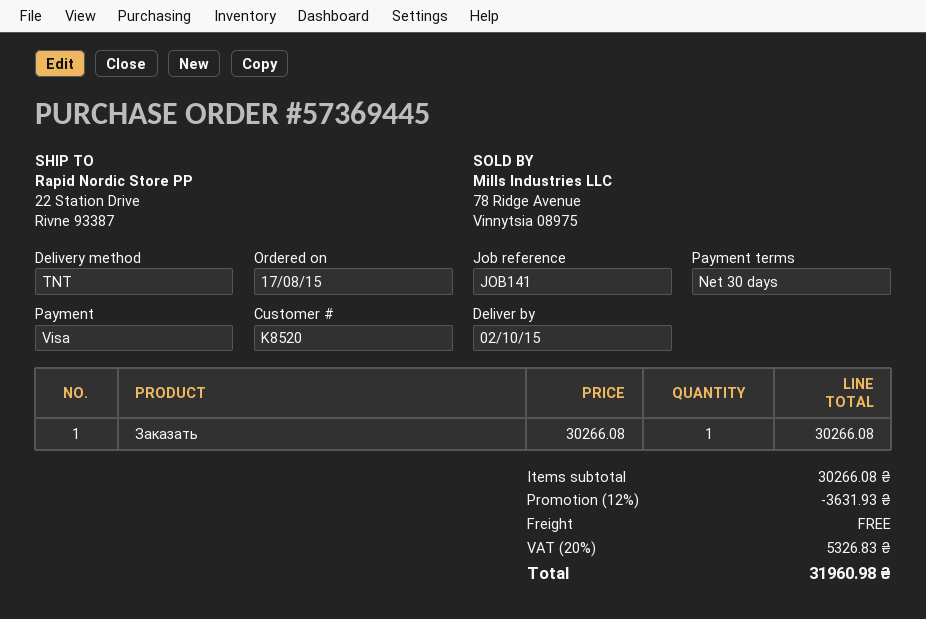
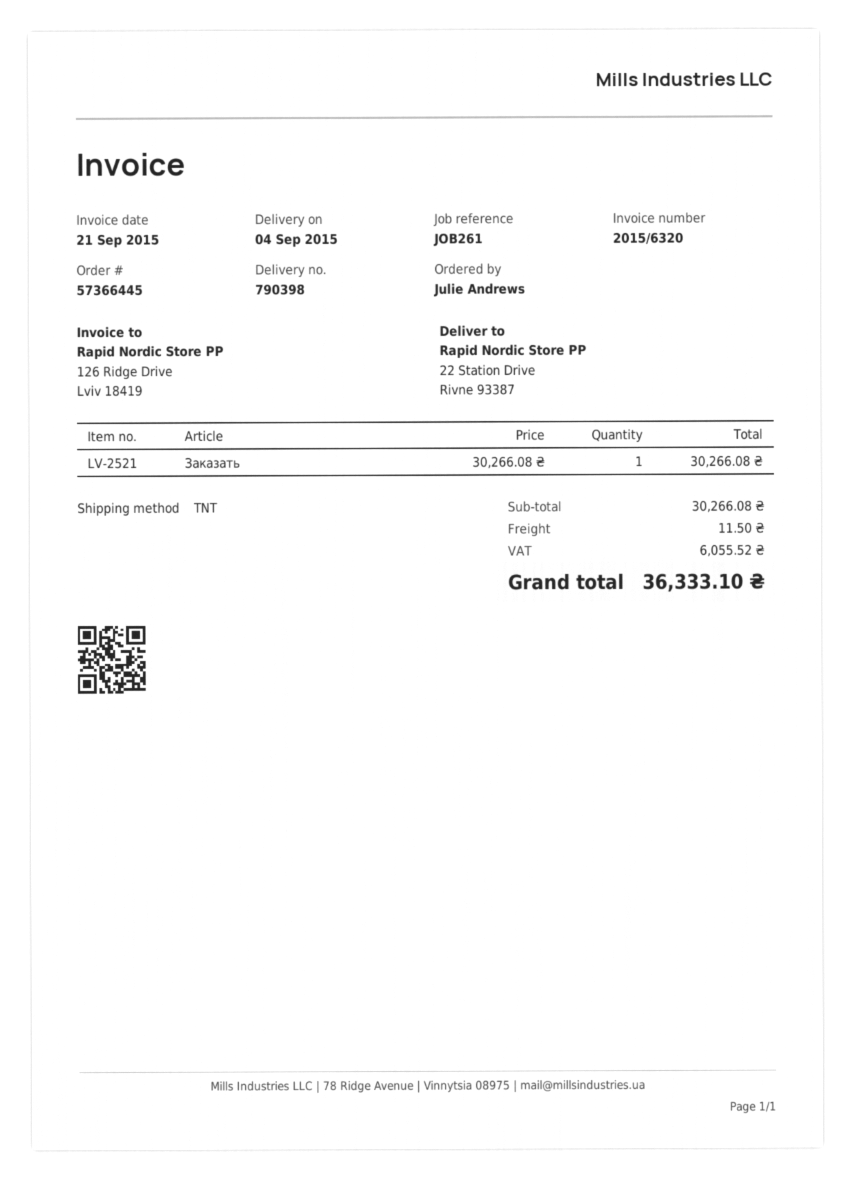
order number: 57369445 -> 57366445
delivery date: 2015-10-02 -> 2015-09-04
reference: JOB141 -> JOB261
discount: 12% = 3631.93 -> none
shipping: 0.00 -> 11.50
tax: 5326.83 -> 6055.52
total: 31960.98 -> 36333.10

